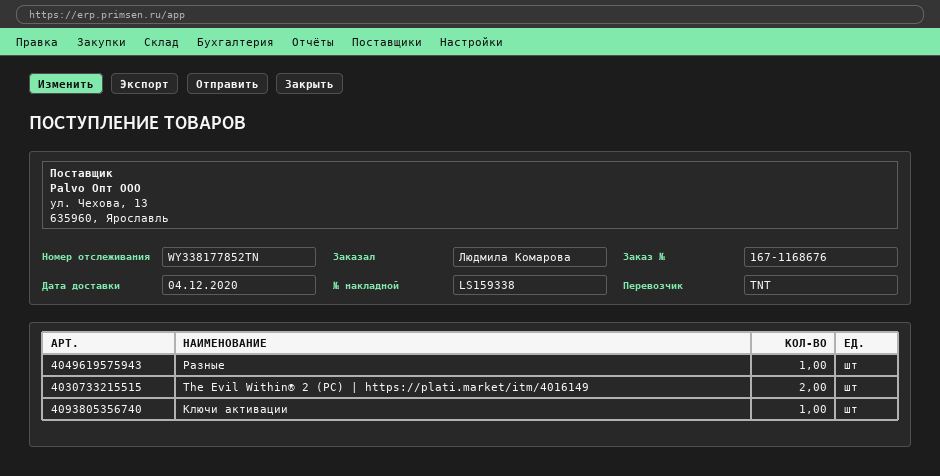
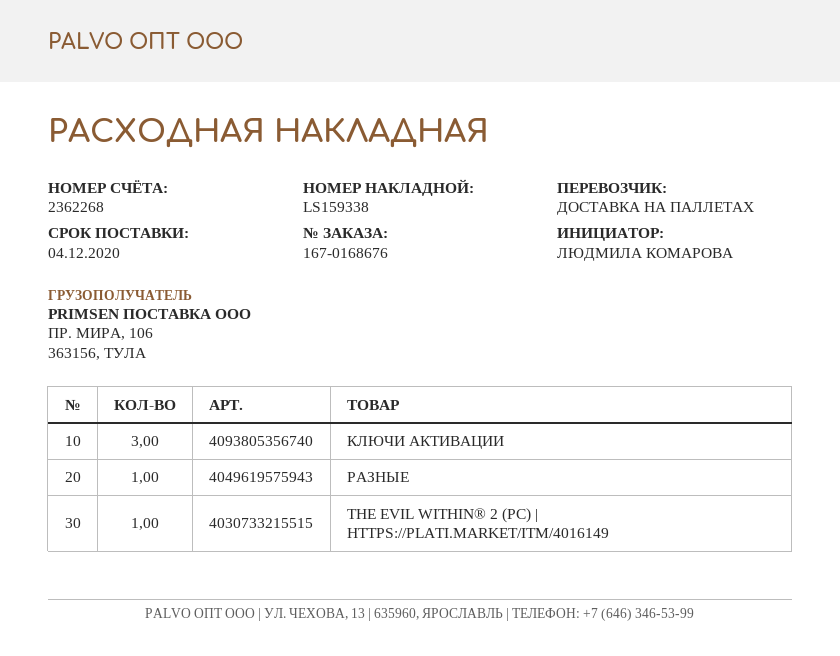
order number: 167-1168676 -> 167-0168676
shipping method: TNT -> pallet freight
The Evil Within® 2 (PC) | https://plati.market/itm/4016149: 2 -> 1
Ключи активации: 1 -> 3

